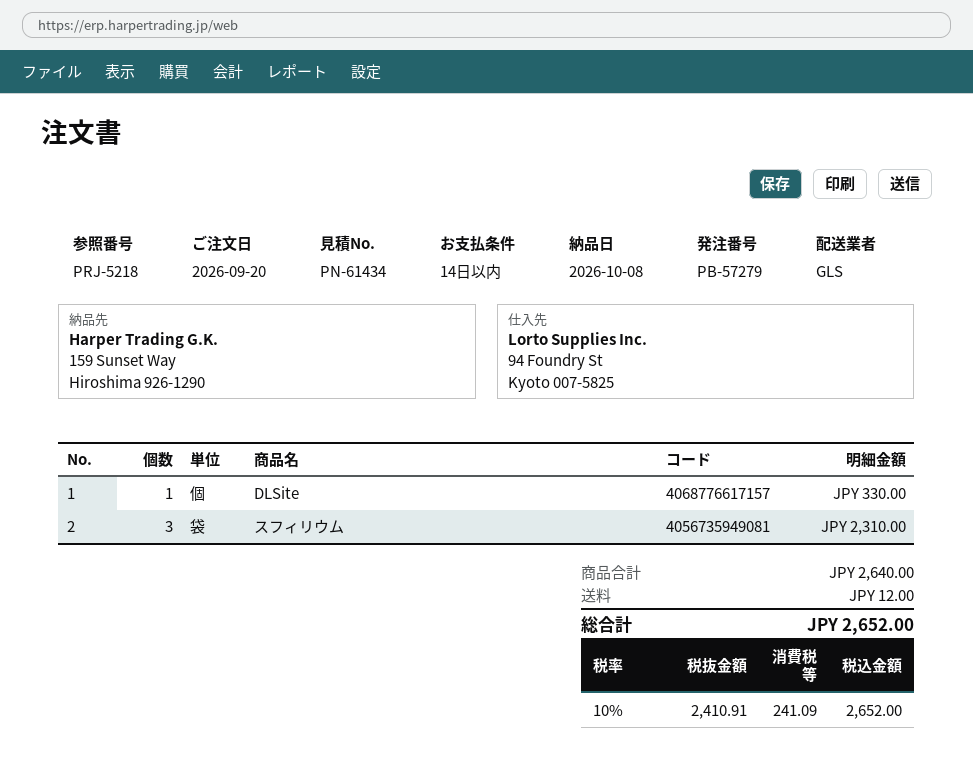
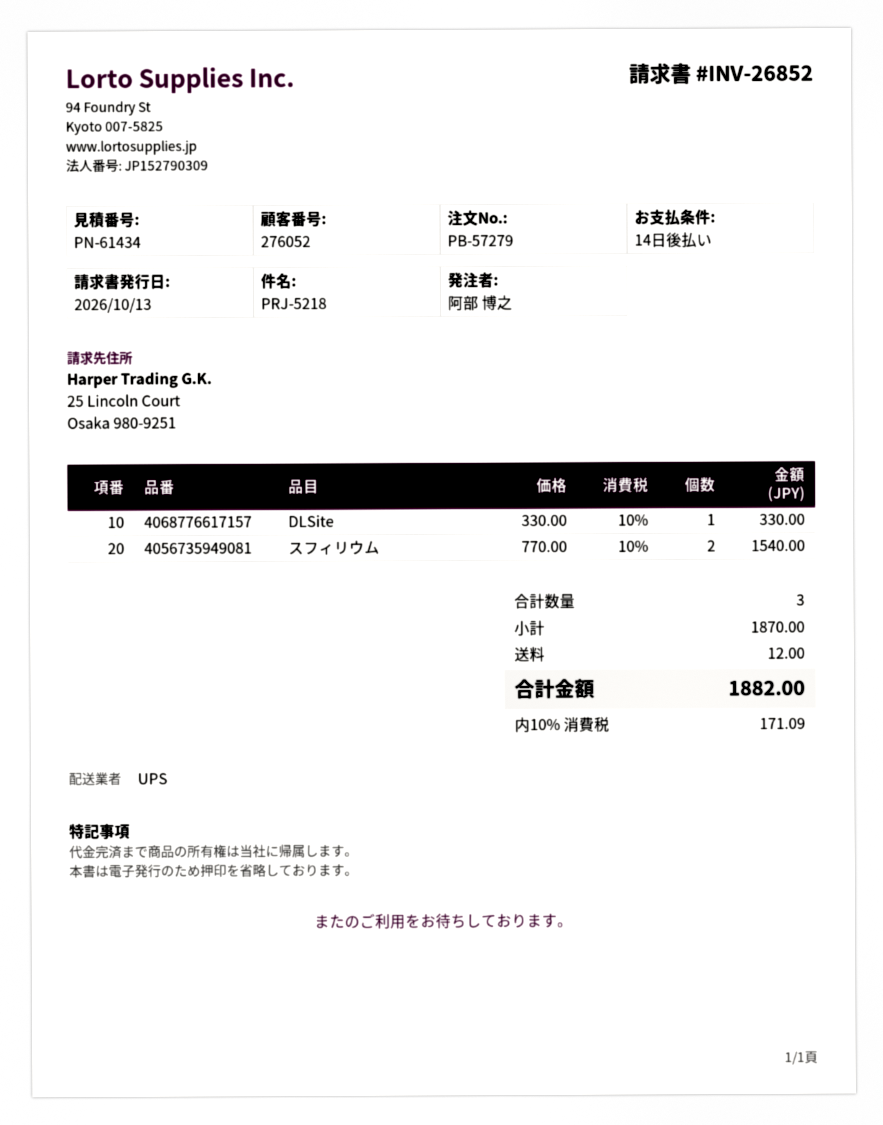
shipping method: GLS -> UPS
スフィリウム: 3 for 2310.00 -> 2 for 1540.00
subtotal: 2640.00 -> 1870.00
tax: 10% = 241.09 -> 10% = 171.09
total: 2652.00 -> 1882.00

